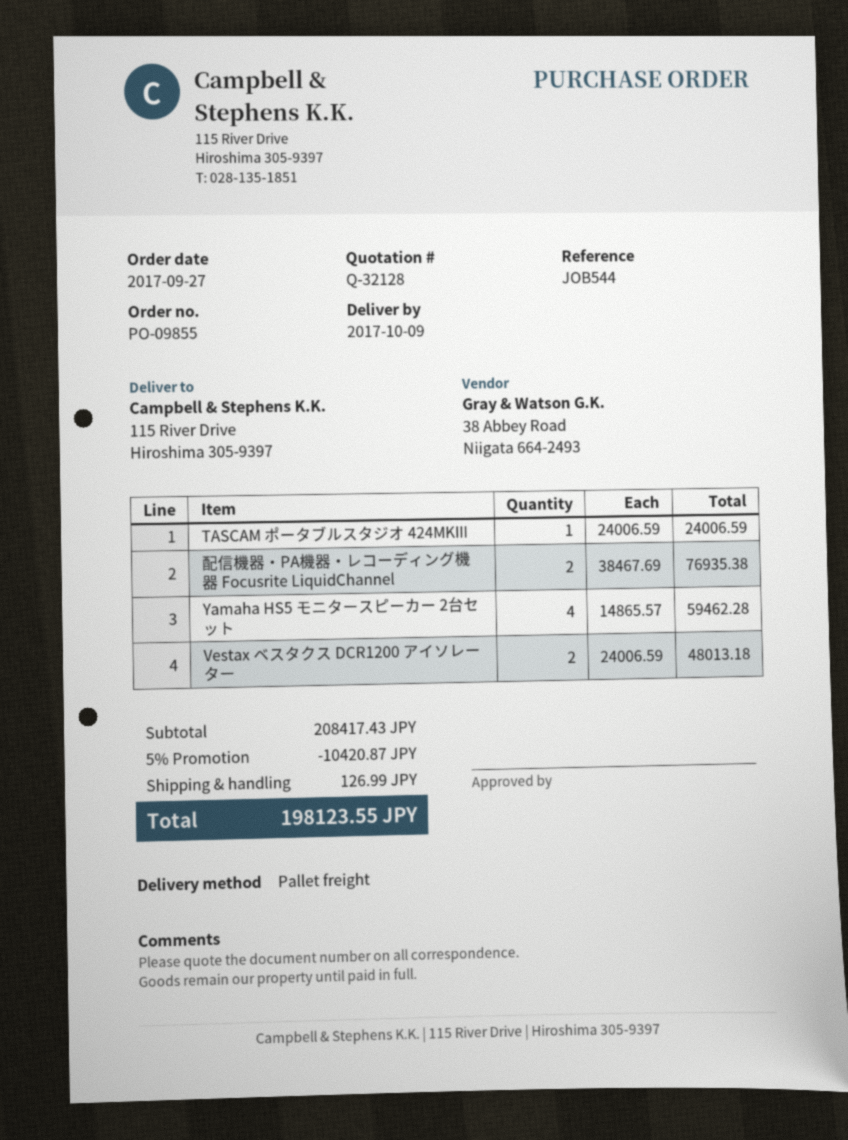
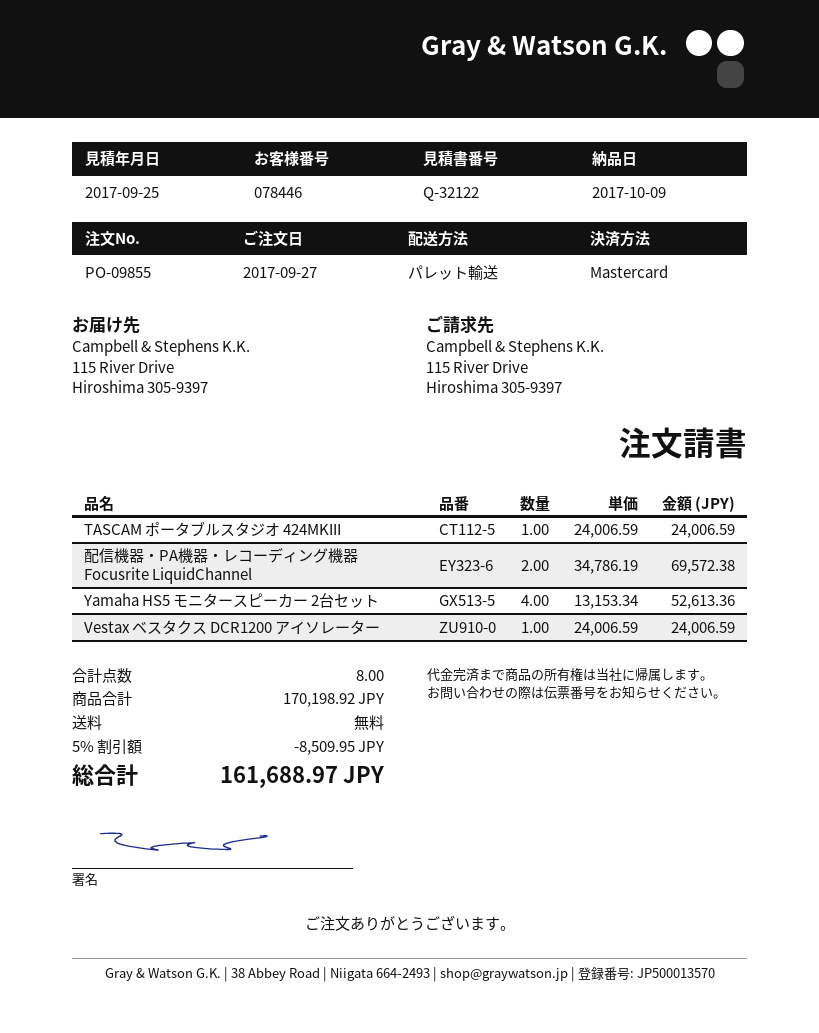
quote number: Q-32128 -> Q-32122
配信機器・PA機器・レコーディング機器 Focusrite LiquidChannel: 2 x 38467.69 = 76935.38 -> 2 x 34786.19 = 69572.38
Yamaha HS5 モニタースピーカー 2台セット: 4 x 14865.57 = 59462.28 -> 4 x 13153.34 = 52613.36
Vestax ベスタクス DCR1200 アイソレーター: 2 x 24006.59 = 48013.18 -> 1 x 24006.59 = 24006.59
subtotal: 208417.43 -> 170198.92
discount: 5% = 10420.87 -> 5% = 8509.95
shipping: 126.99 -> 0.00
total: 198123.55 -> 161688.97

